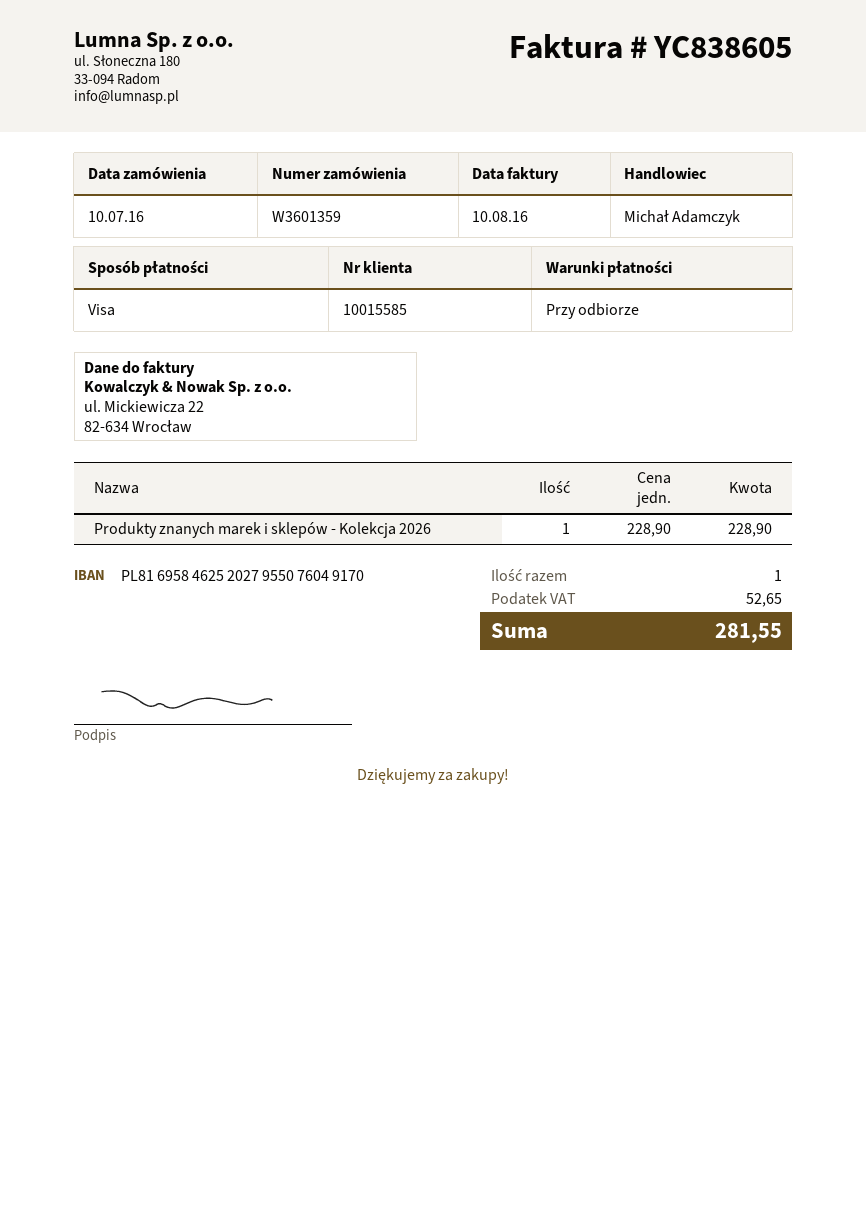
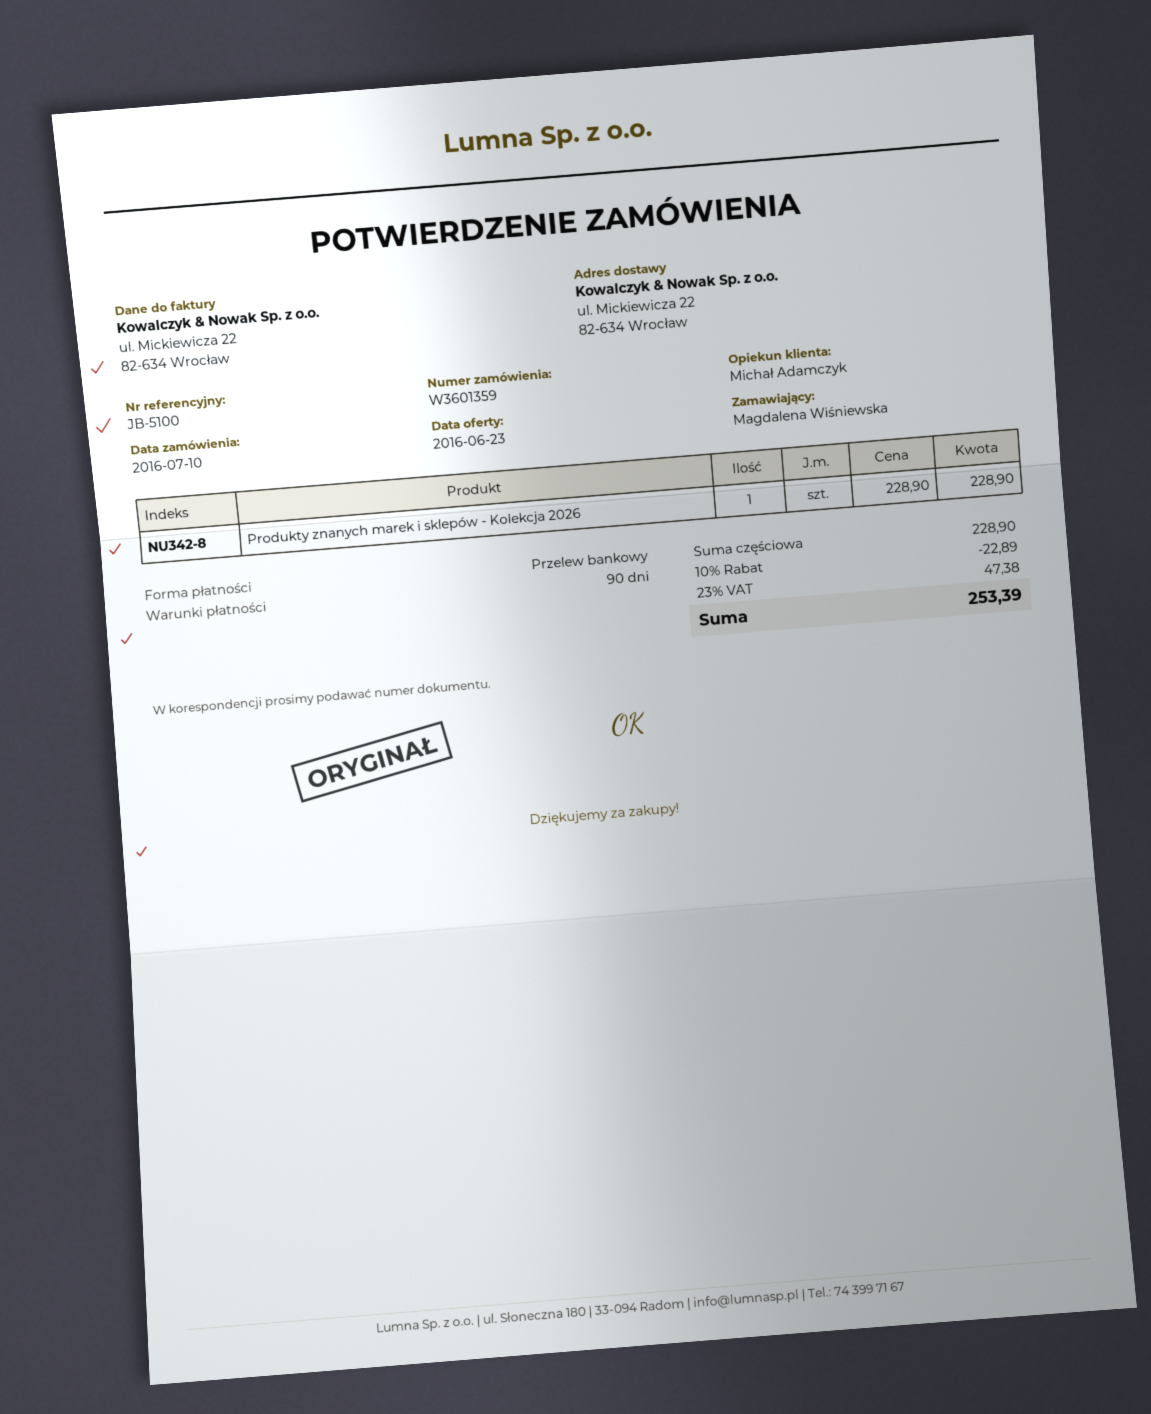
payment terms: on receipt -> 90 days
payment method: Visa -> bank transfer
discount: none -> 10% = 22.89
tax: 52.65 -> 47.38
total: 281.55 -> 253.39

